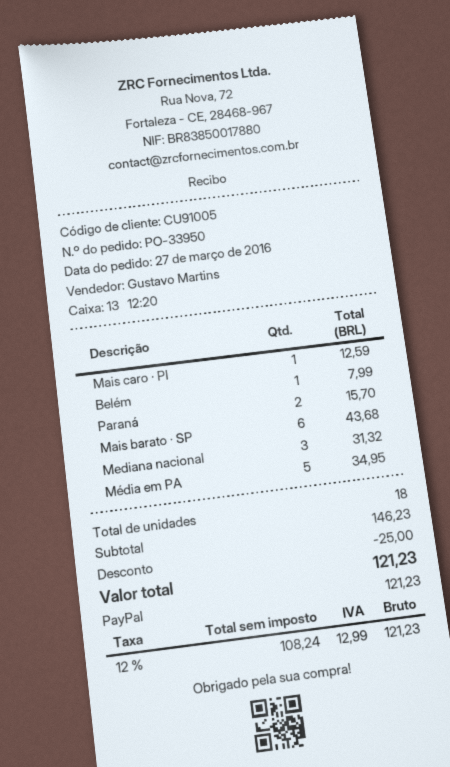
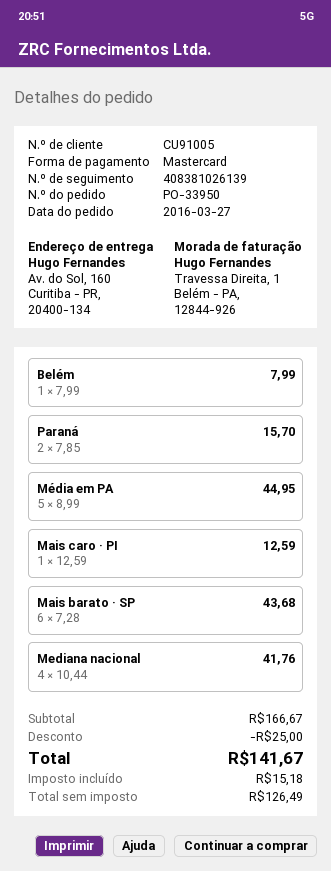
payment method: PayPal -> Mastercard
Mediana nacional: 3 for 31.32 -> 4 for 41.76
Média em PA: 5 for 34.95 -> 5 for 44.95
subtotal: 146.23 -> 166.67
net: 108.24 -> 126.49
tax: 12.99 -> 15.18
total: 121.23 -> 141.67

